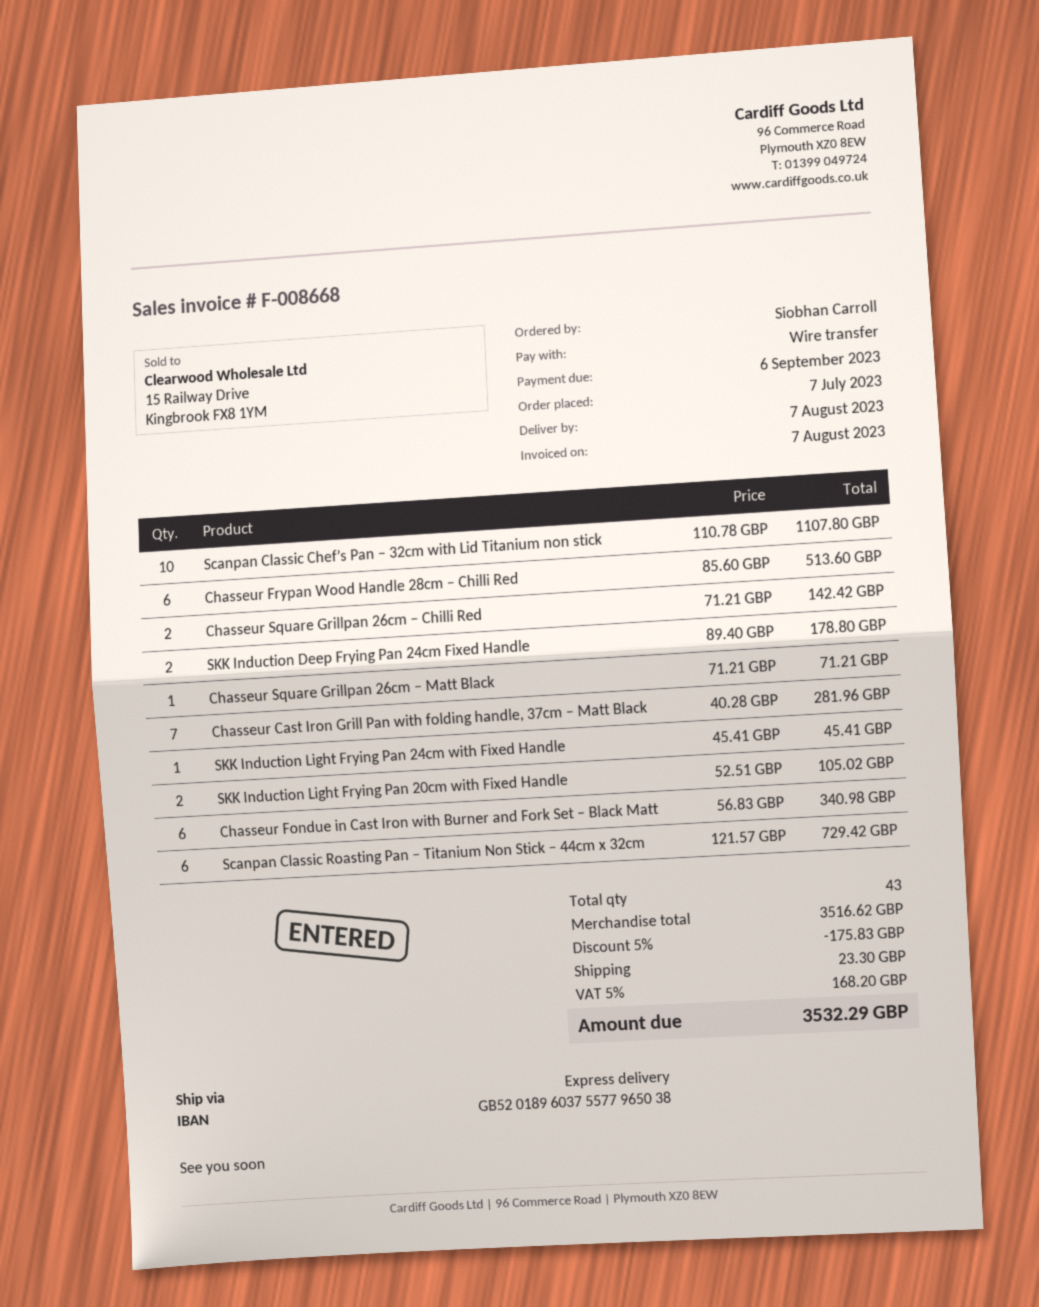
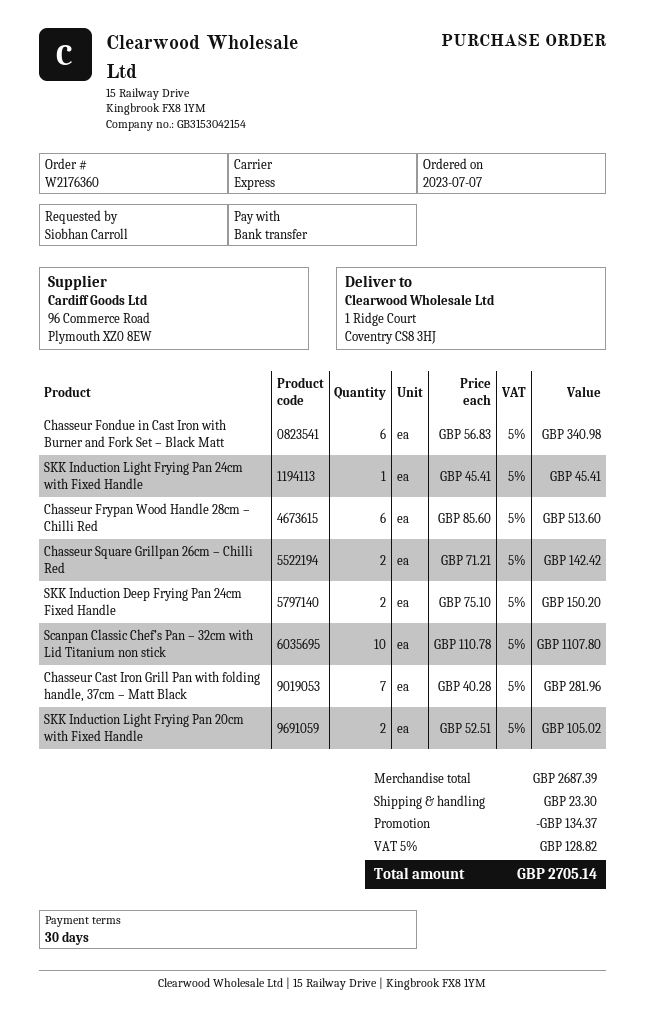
SKK Induction Deep Frying Pan 24cm Fixed Handle: 2 x 89.40 = 178.80 -> 2 x 75.10 = 150.20
Chasseur Square Grillpan 26cm – Matt Black: 1 x 71.21 = 71.21 -> none
Scanpan Classic Roasting Pan – Titanium Non Stick – 44cm x 32cm: 6 x 121.57 = 729.42 -> none
subtotal: 3516.62 -> 2687.39
discount: 175.83 -> 134.37
tax: 5% = 168.20 -> 5% = 128.82
total: 3532.29 -> 2705.14

